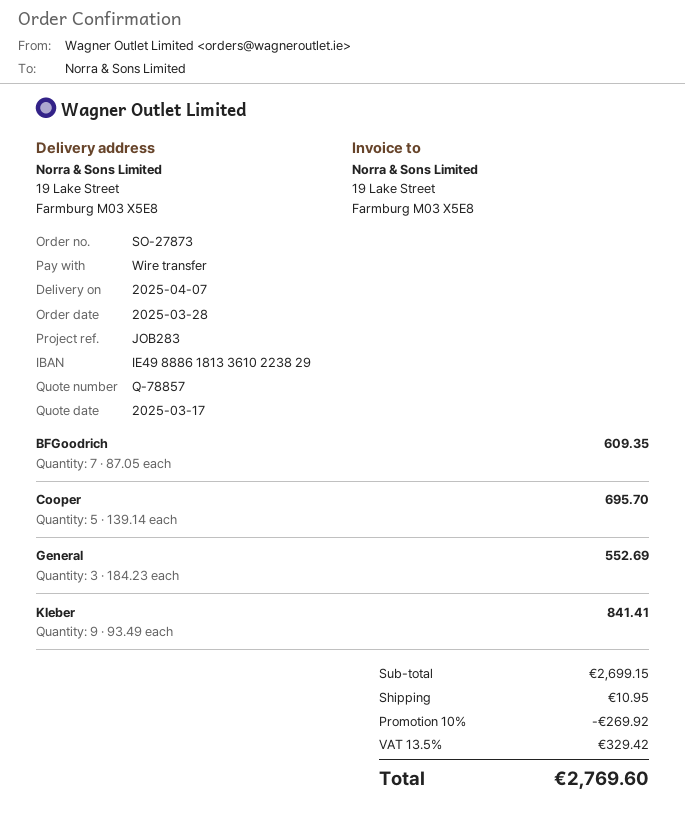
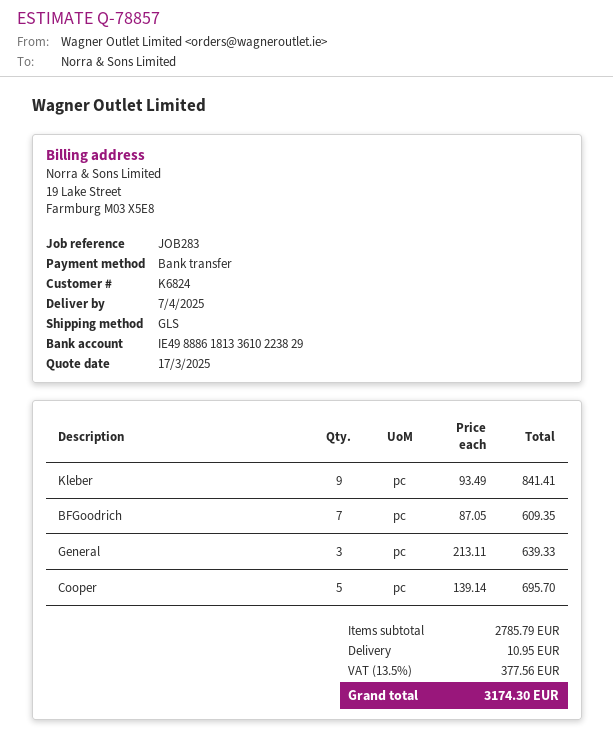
General: 3 x 184.23 = 552.69 -> 3 x 213.11 = 639.33
subtotal: 2699.15 -> 2785.79
discount: 10% = 269.92 -> none
tax: 13.5% = 329.42 -> 13.5% = 377.56
total: 2769.60 -> 3174.30

